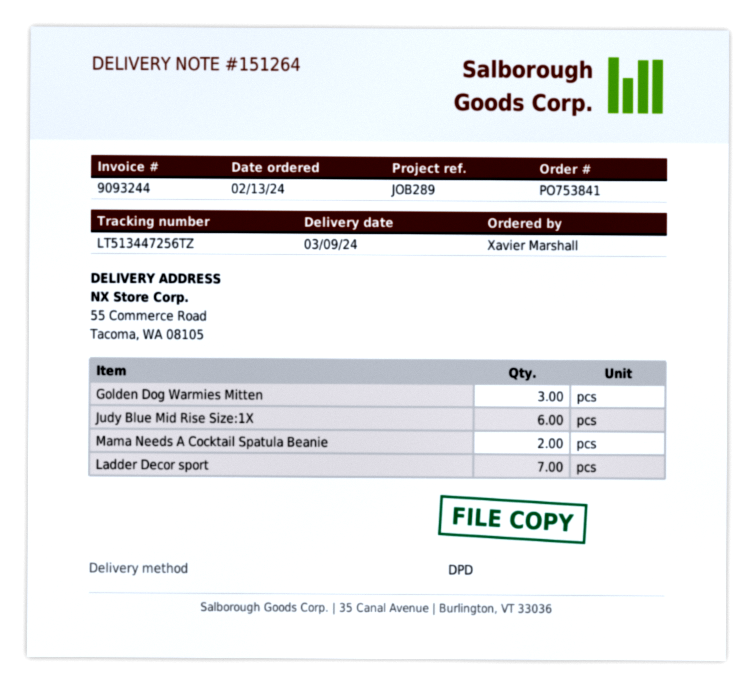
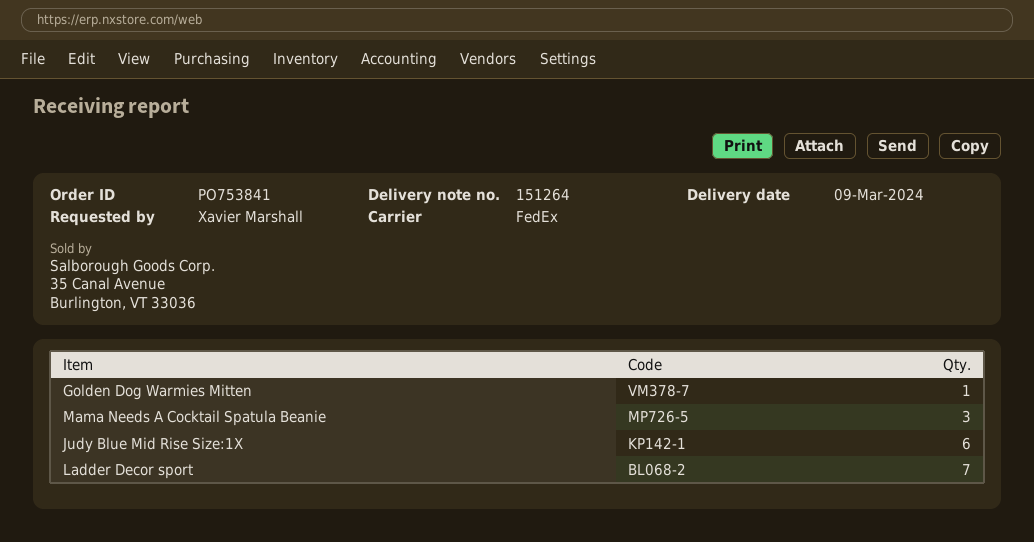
shipping method: DPD -> FedEx
Golden Dog Warmies Mitten: 3 -> 1
Mama Needs A Cocktail Spatula Beanie: 2 -> 3

